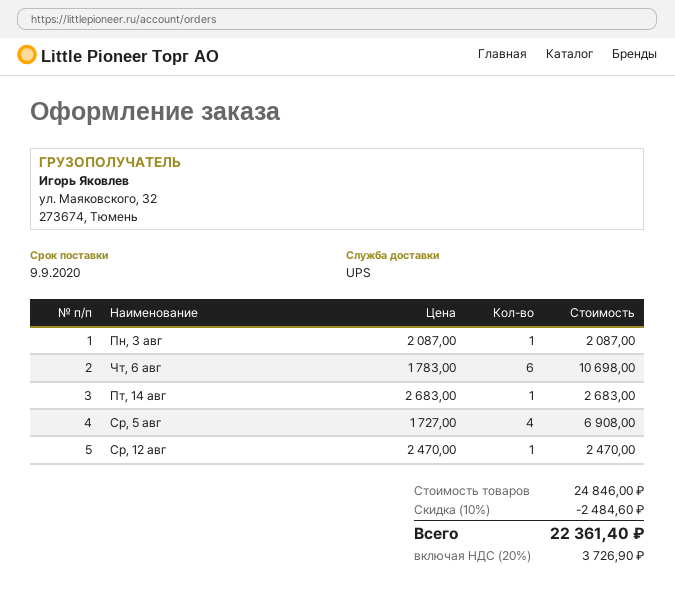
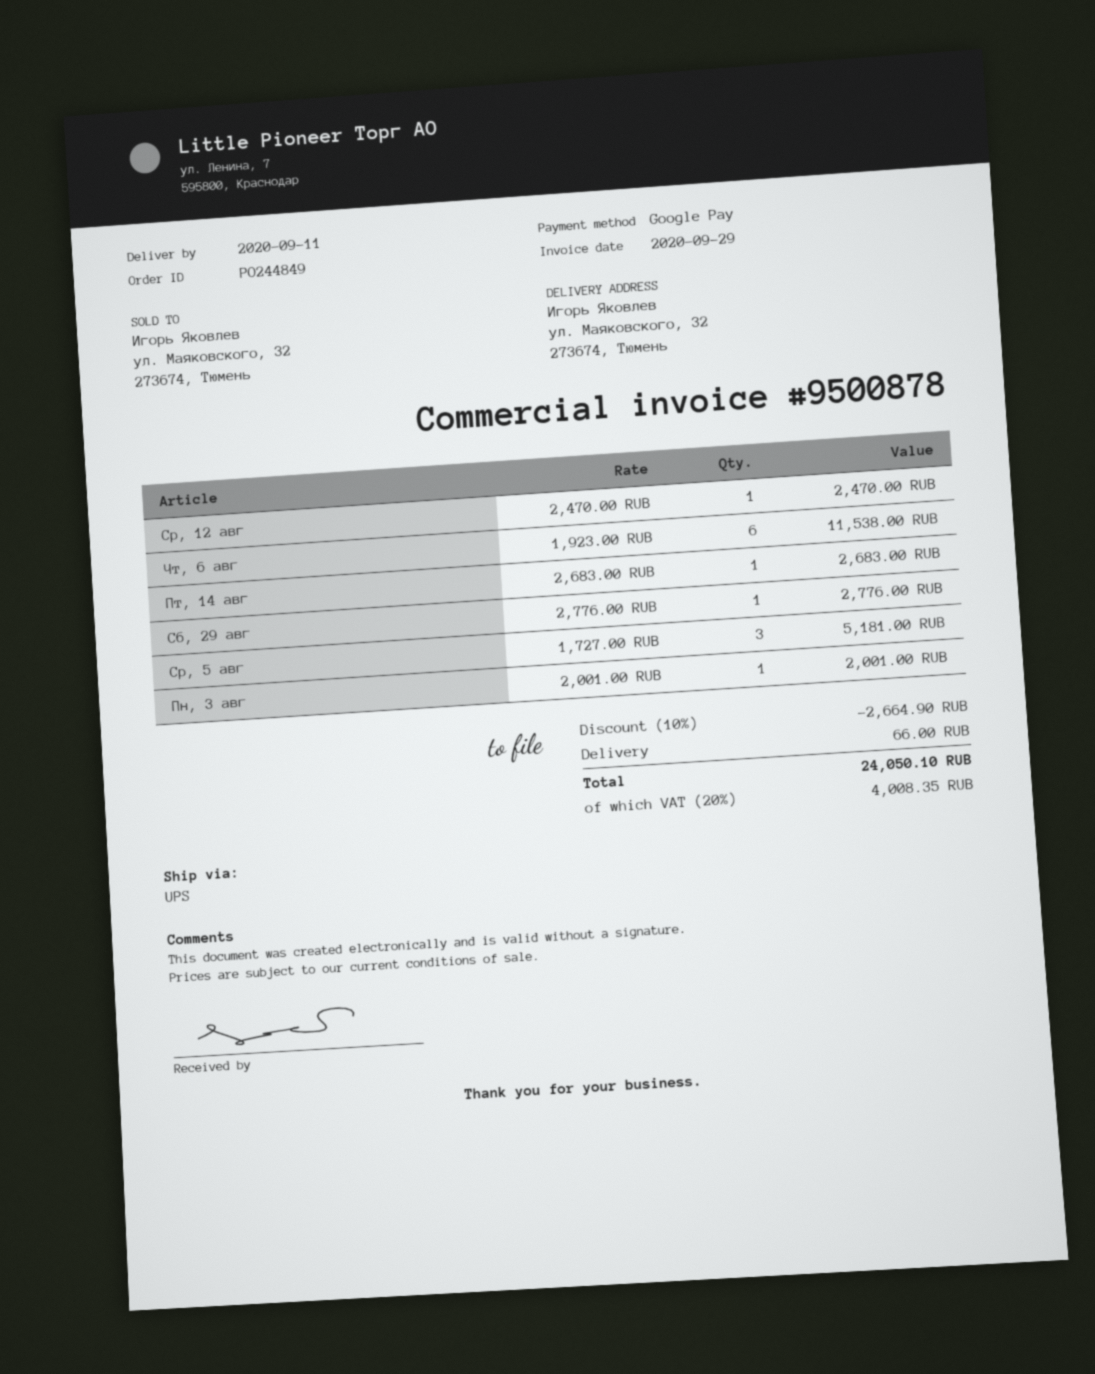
delivery date: 2020-09-09 -> 2020-09-11
Пн, 3 авг: 1 x 2087.00 = 2087.00 -> 1 x 2001.00 = 2001.00
Чт, 6 авг: 6 x 1783.00 = 10698.00 -> 6 x 1923.00 = 11538.00
Ср, 5 авг: 4 x 1727.00 = 6908.00 -> 3 x 1727.00 = 5181.00
Сб, 29 авг: none -> 1 x 2776.00 = 2776.00
discount: 10% = 2484.60 -> 10% = 2664.90
shipping: none -> 66.00
tax: 20% = 3726.90 -> 20% = 4008.35
total: 22361.40 -> 24050.10

